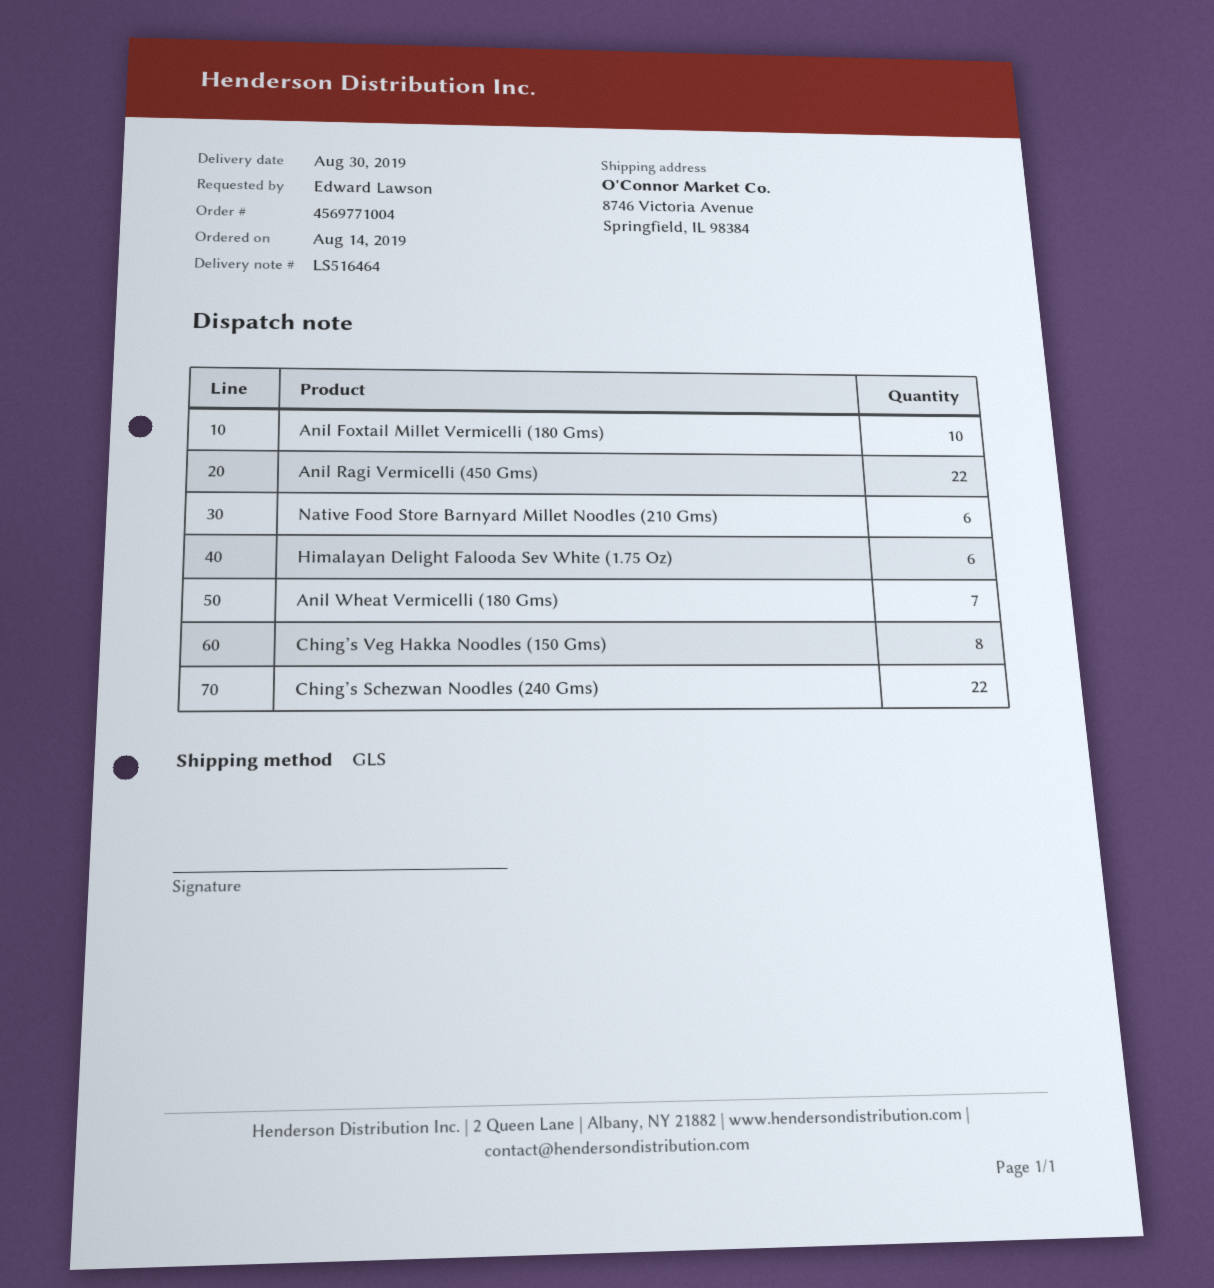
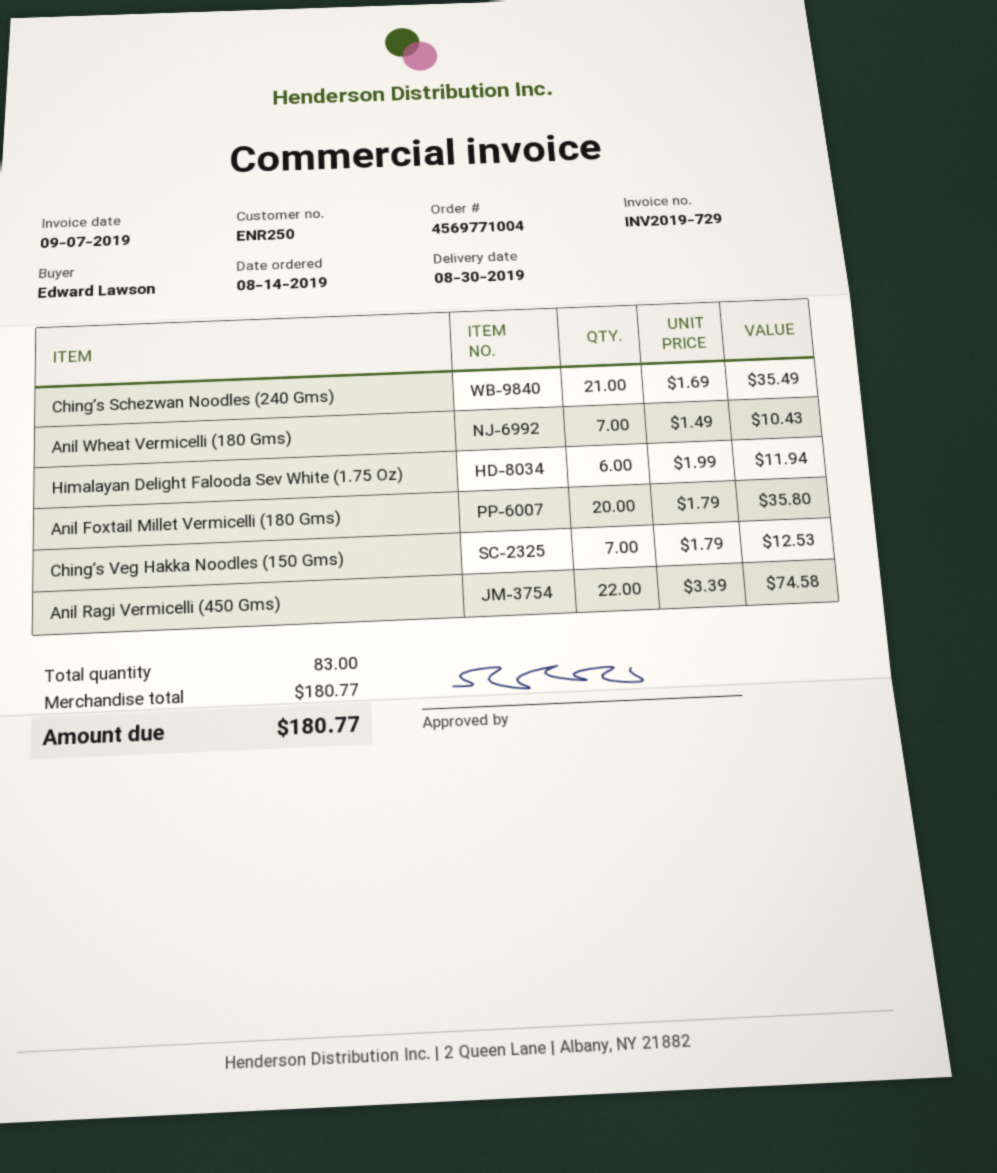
Anil Foxtail Millet Vermicelli (180 Gms): 10 -> 20
Native Food Store Barnyard Millet Noodles (210 Gms): 6 -> none
Ching’s Veg Hakka Noodles (150 Gms): 8 -> 7
Ching’s Schezwan Noodles (240 Gms): 22 -> 21

